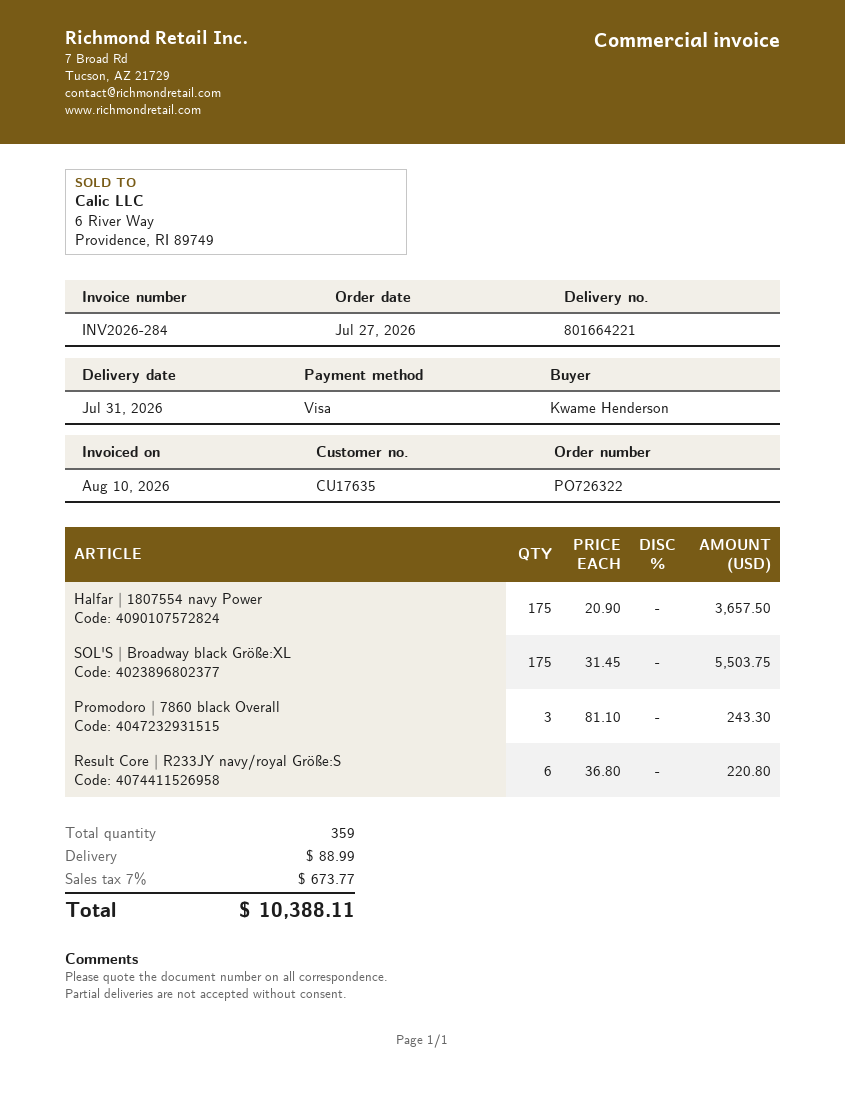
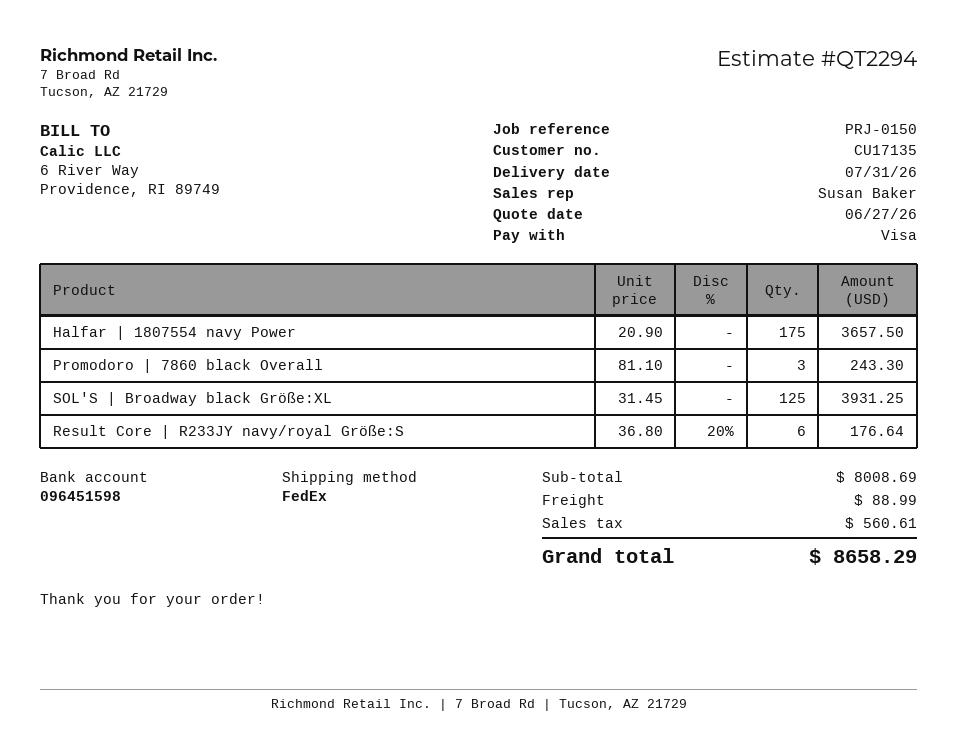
customer number: CU17635 -> CU17135
SOL'S | Broadway black Größe:XL: 175 x 31.45 = 5503.75 -> 125 x 31.45 = 3931.25
Result Core | R233JY navy/royal Größe:S: 6 x 36.80 = 220.80 -> 6 x 36.80 - 20% = 176.64
tax: 673.77 -> 560.61
total: 10388.11 -> 8658.29

